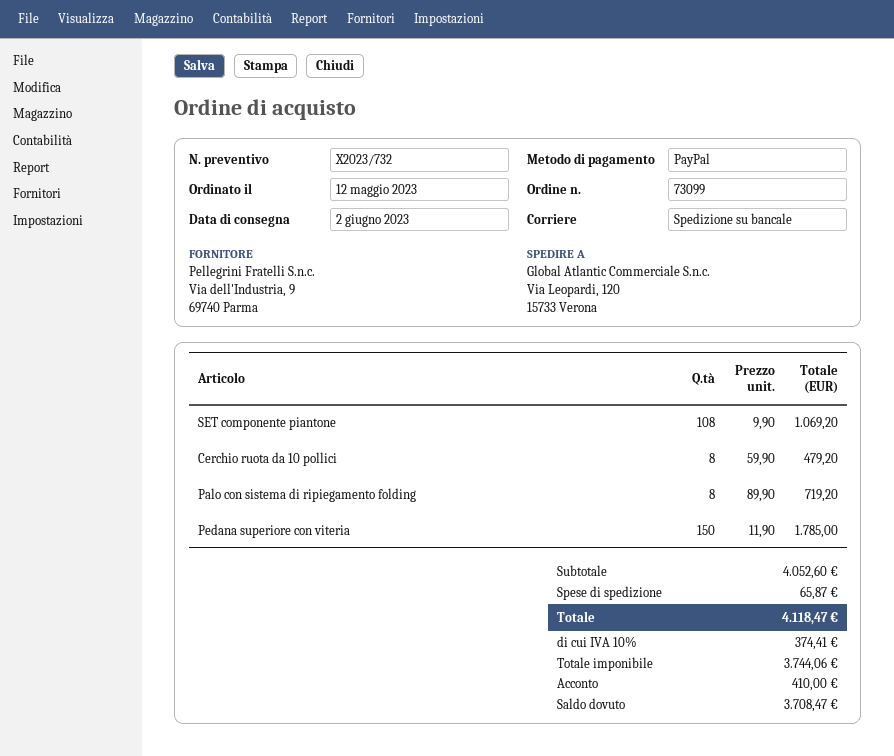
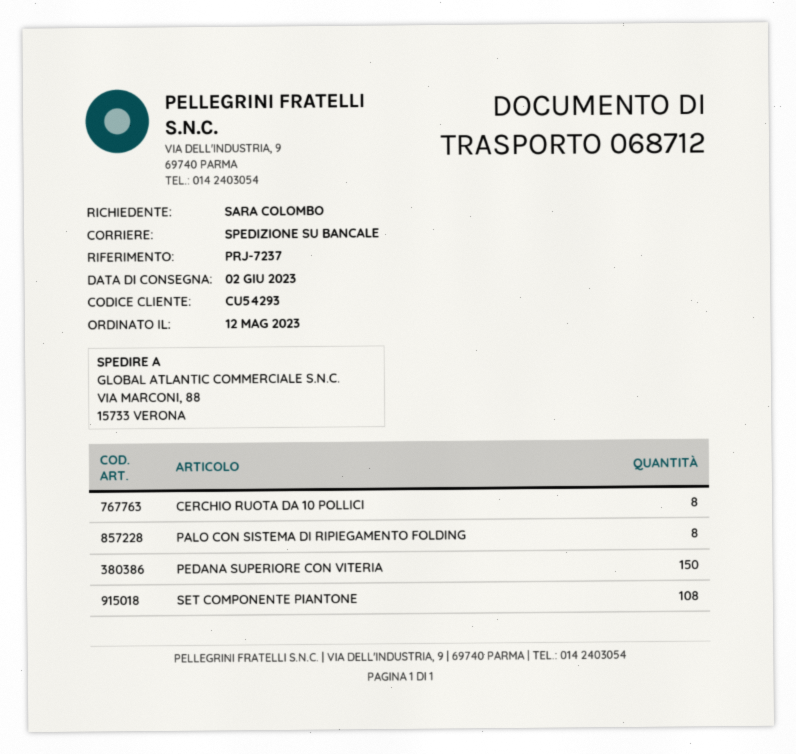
ship to: Via Leopardi, 120, 15733 Verona -> VIA MARCONI, 88, 15733 VERONA

